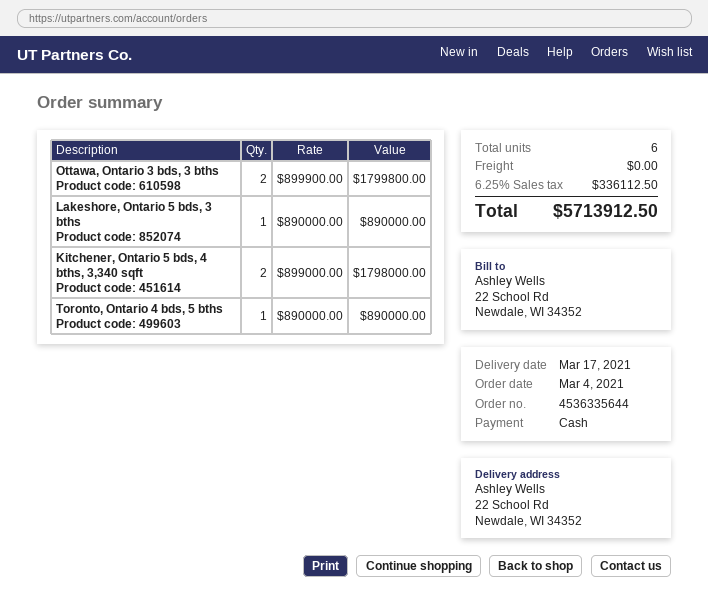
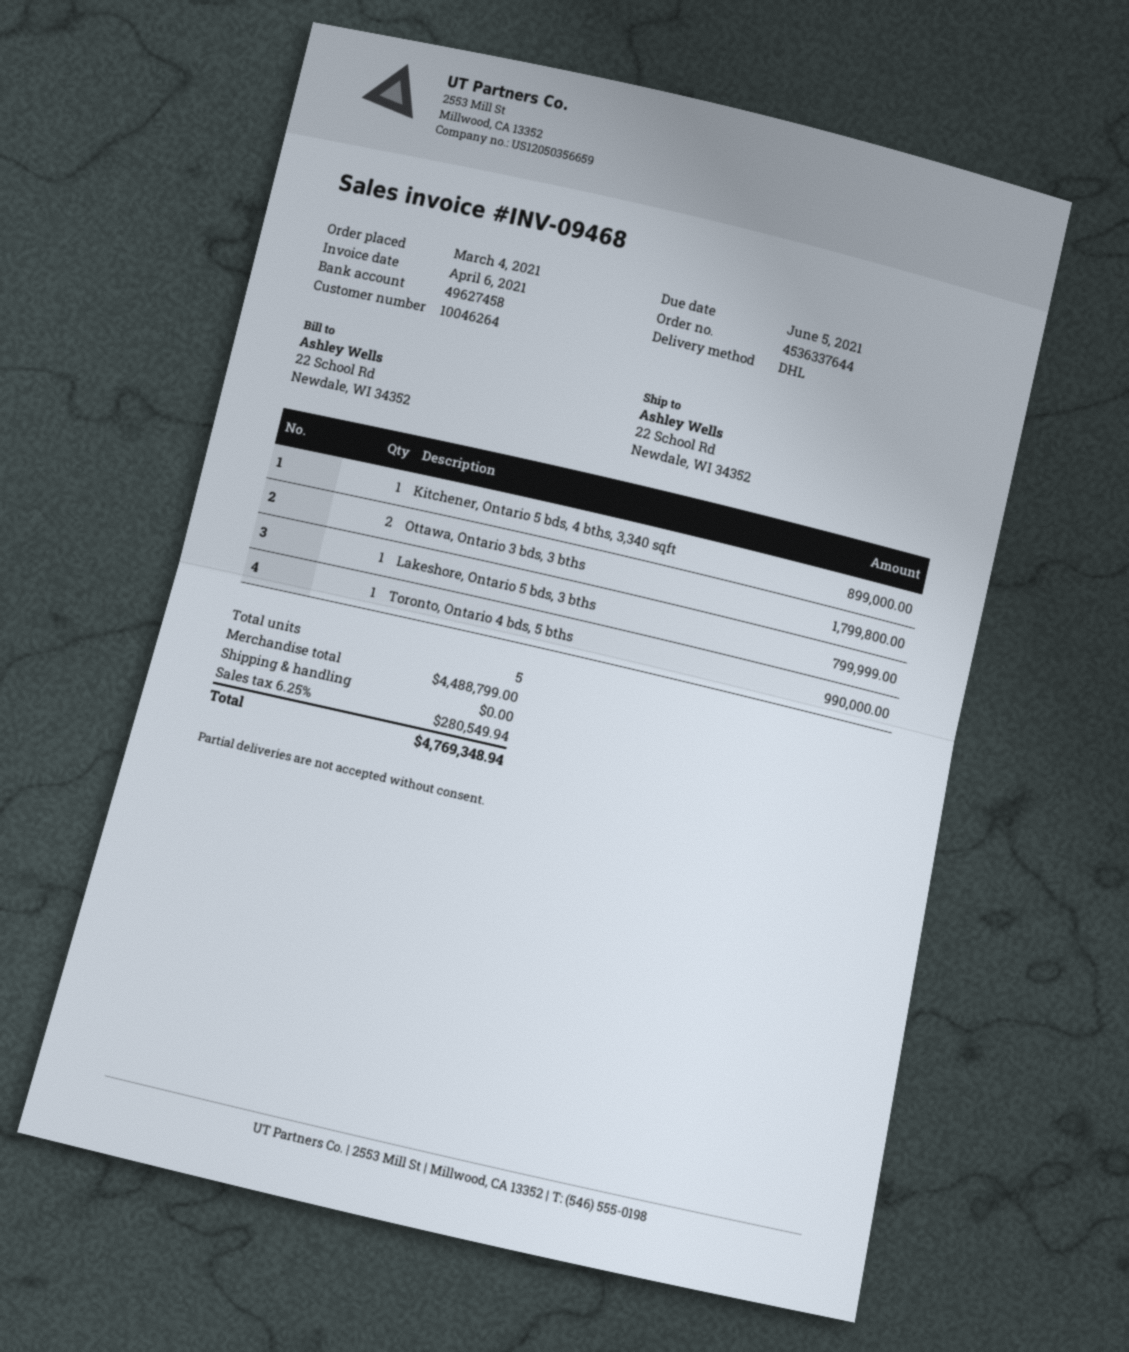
order number: 4536335644 -> 4536337644
Lakeshore, Ontario 5 bds, 3 bths: 1 for 890000.00 -> 1 for 799999.00
Kitchener, Ontario 5 bds, 4 bths, 3,340 sqft: 2 for 1798000.00 -> 1 for 899000.00
Toronto, Ontario 4 bds, 5 bths: 1 for 890000.00 -> 1 for 990000.00
total quantity: 6 -> 5
tax: 6.25% = 336112.50 -> 6.25% = 280549.94
total: 5713912.50 -> 4769348.94

